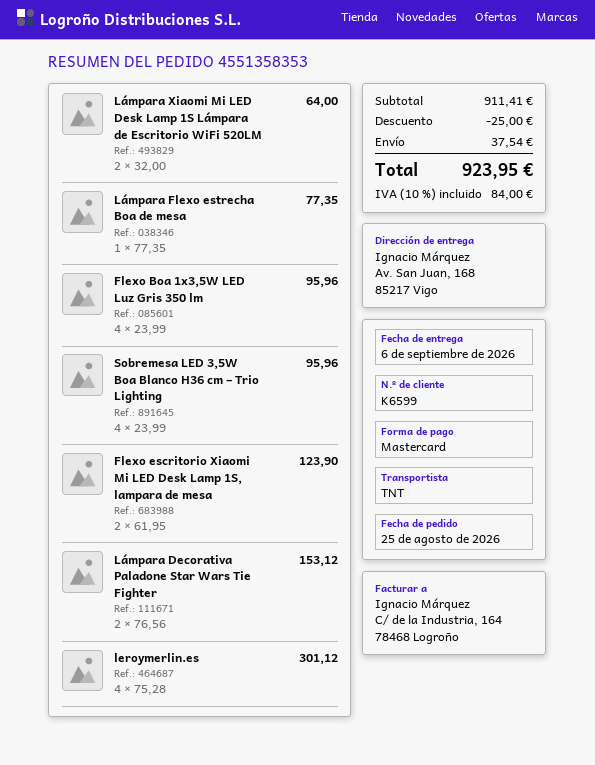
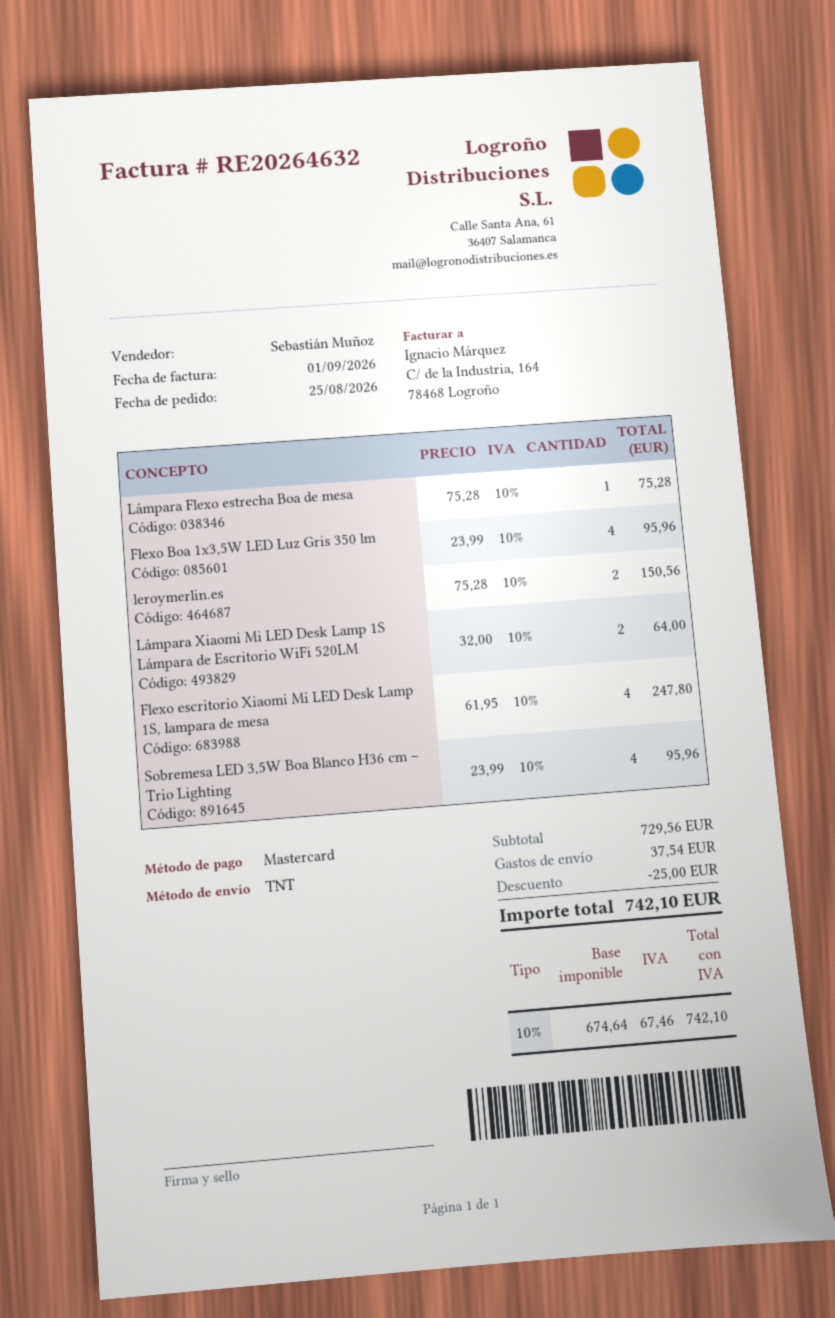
Lámpara Flexo estrecha Boa de mesa: 1 x 77.35 = 77.35 -> 1 x 75.28 = 75.28
Flexo escritorio Xiaomi Mi LED Desk Lamp 1S, lampara de mesa: 2 x 61.95 = 123.90 -> 4 x 61.95 = 247.80
Lámpara Decorativa Paladone Star Wars Tie Fighter: 2 x 76.56 = 153.12 -> none
leroymerlin.es: 4 x 75.28 = 301.12 -> 2 x 75.28 = 150.56
subtotal: 911.41 -> 729.56
tax: 10% = 84.00 -> 10% = 67.46
total: 923.95 -> 742.10

